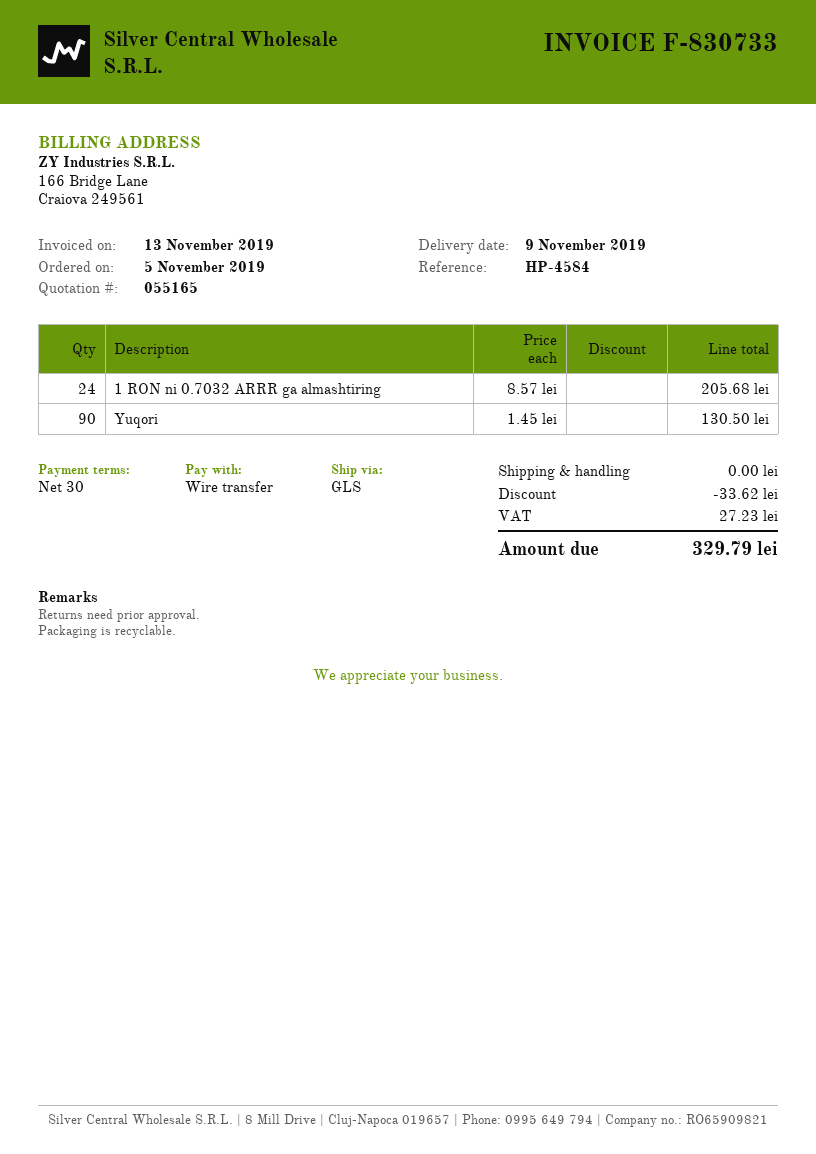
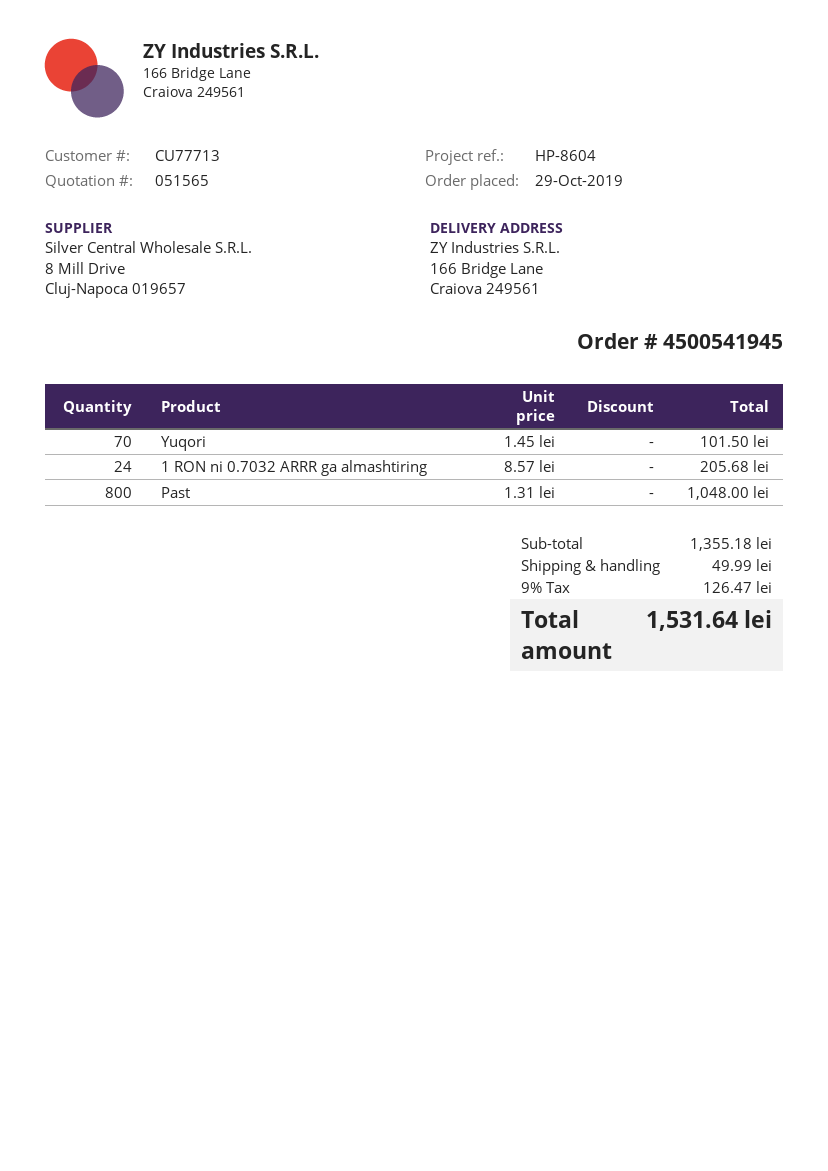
quote number: 055165 -> 051565
order date: 2019-11-05 -> 2019-10-29
reference: HP-4584 -> HP-8604
Yuqori: 90 x 1.45 = 130.50 -> 70 x 1.45 = 101.50
Past: none -> 800 x 1.31 = 1048.00
discount: 33.62 -> none
shipping: 0.00 -> 49.99
tax: 27.23 -> 126.47
total: 329.79 -> 1531.64

